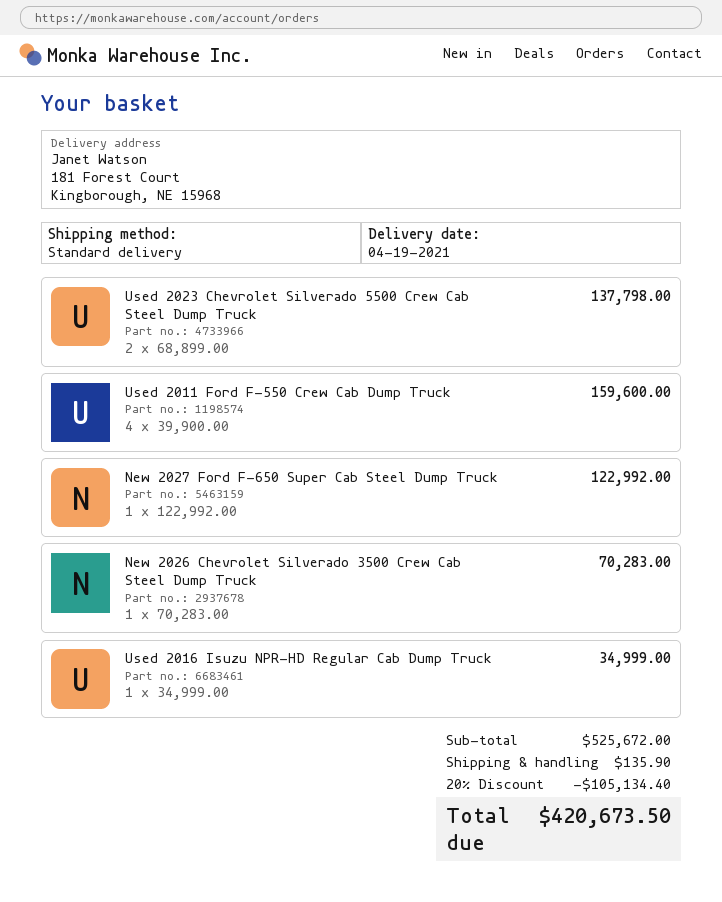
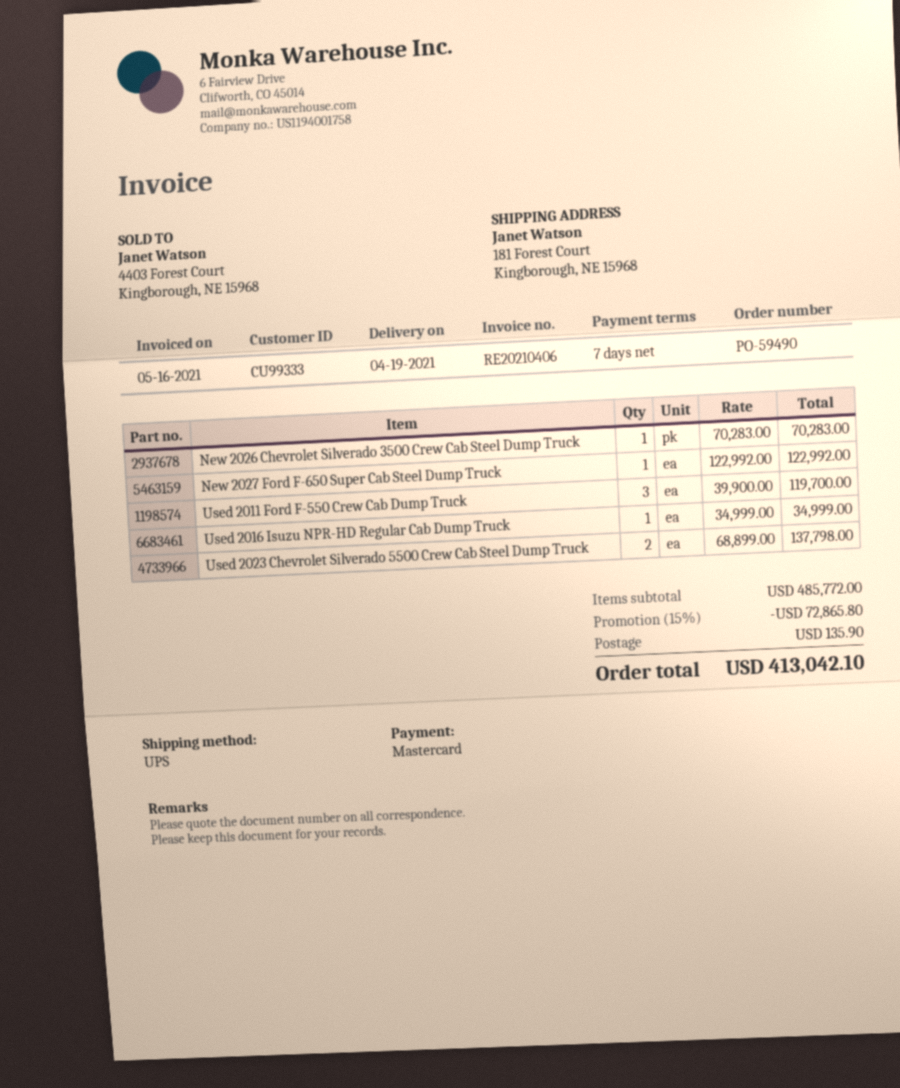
shipping method: standard -> UPS
Used 2011 Ford F-550 Crew Cab Dump Truck: 4 x 39900.00 = 159600.00 -> 3 x 39900.00 = 119700.00
subtotal: 525672.00 -> 485772.00
discount: 20% = 105134.40 -> 15% = 72865.80
total: 420673.50 -> 413042.10

